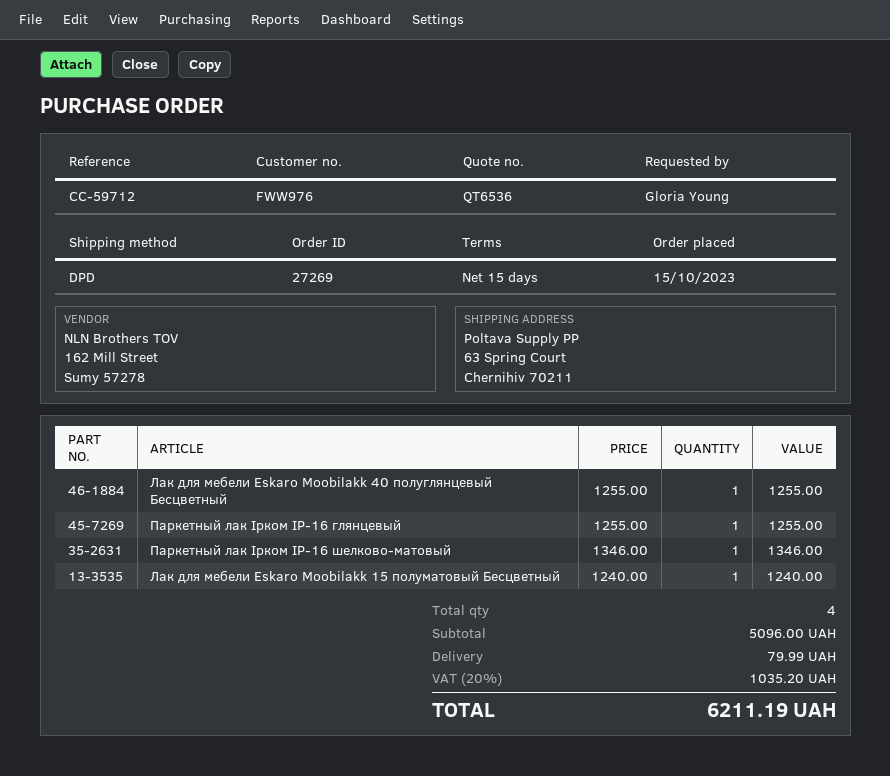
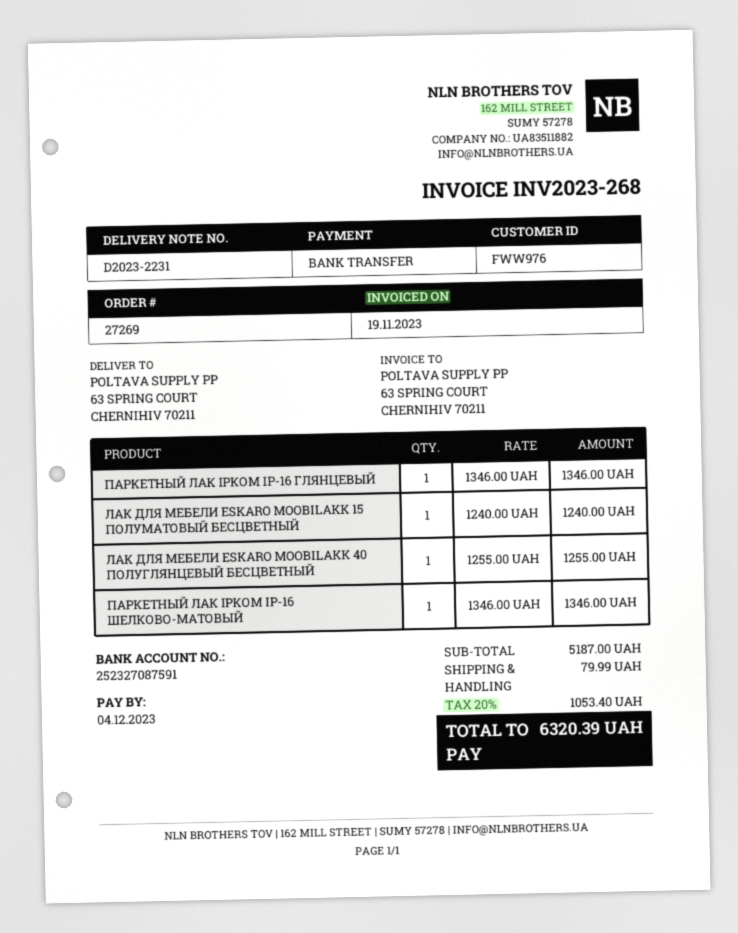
Паркетный лак Ірком IP-16 глянцевый: 1 x 1255.00 = 1255.00 -> 1 x 1346.00 = 1346.00
subtotal: 5096.00 -> 5187.00
tax: 20% = 1035.20 -> 20% = 1053.40
total: 6211.19 -> 6320.39

